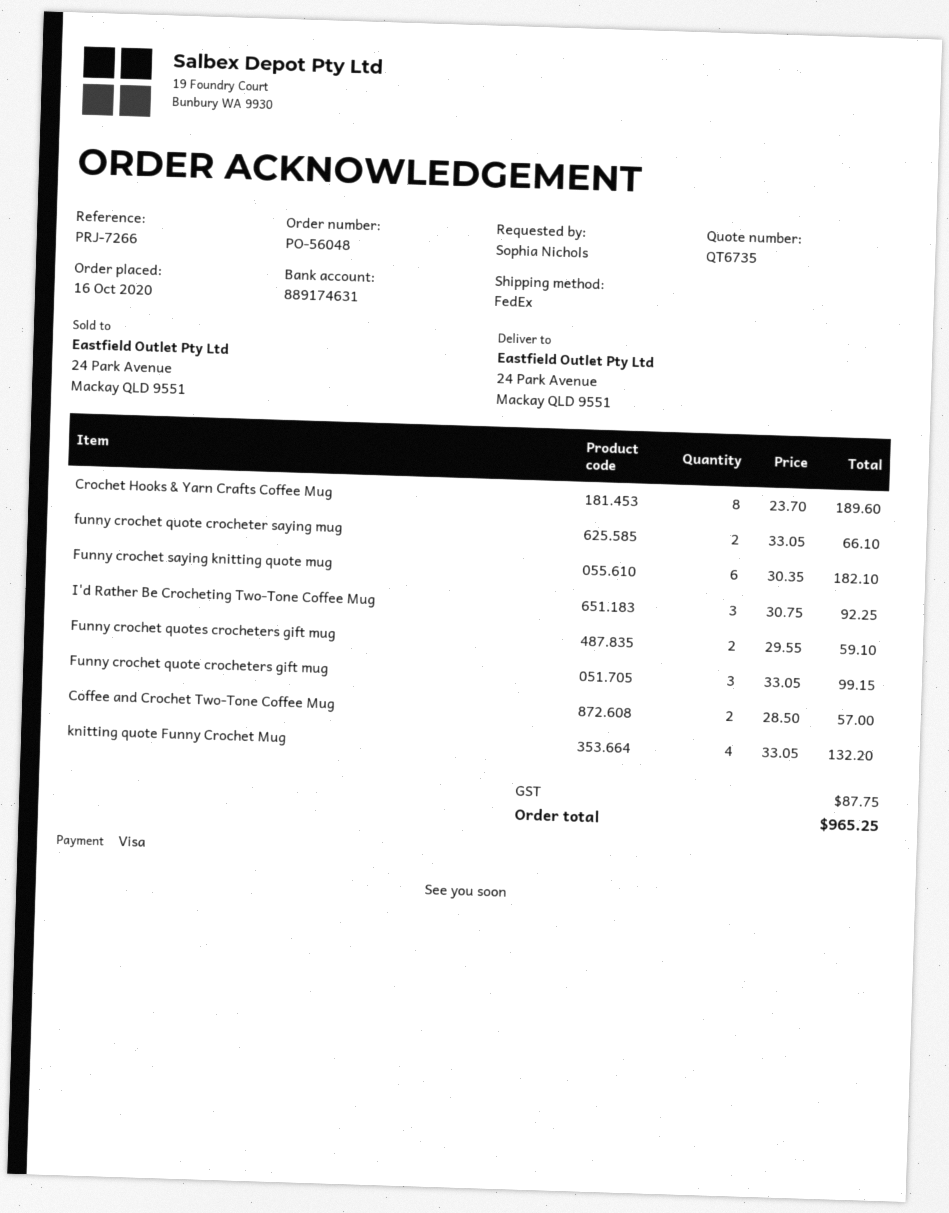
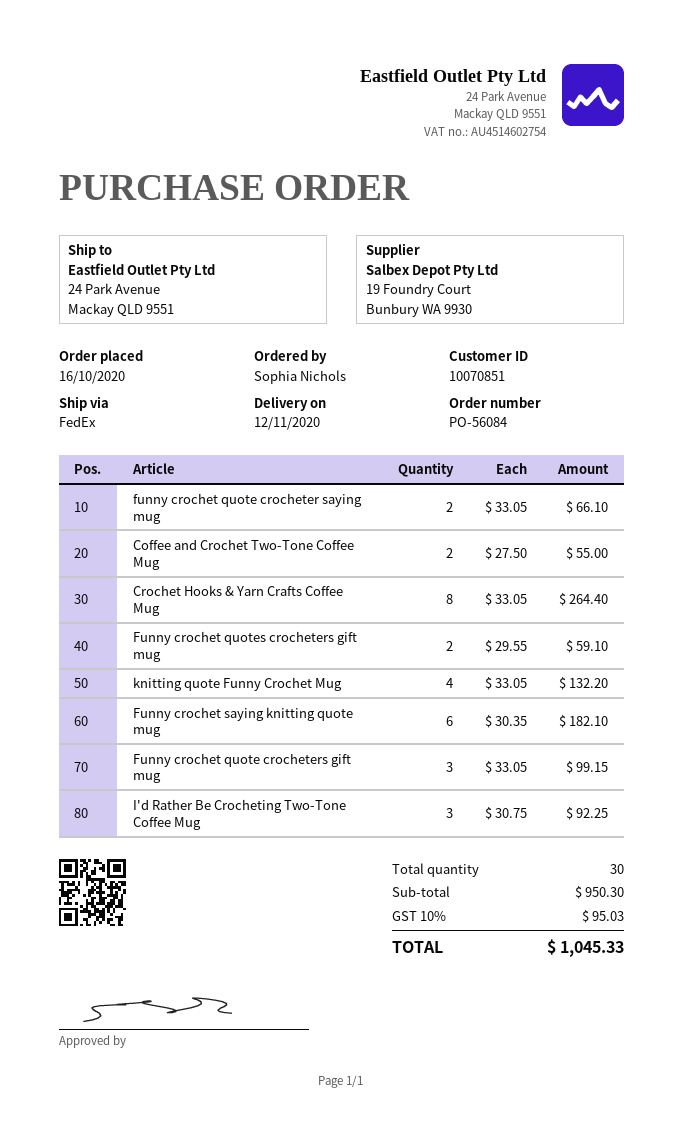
order number: PO-56048 -> PO-56084
Crochet Hooks & Yarn Crafts Coffee Mug: 8 x 23.70 = 189.60 -> 8 x 33.05 = 264.40
Coffee and Crochet Two-Tone Coffee Mug: 2 x 28.50 = 57.00 -> 2 x 27.50 = 55.00
tax: 87.75 -> 95.03
total: 965.25 -> 1045.33

